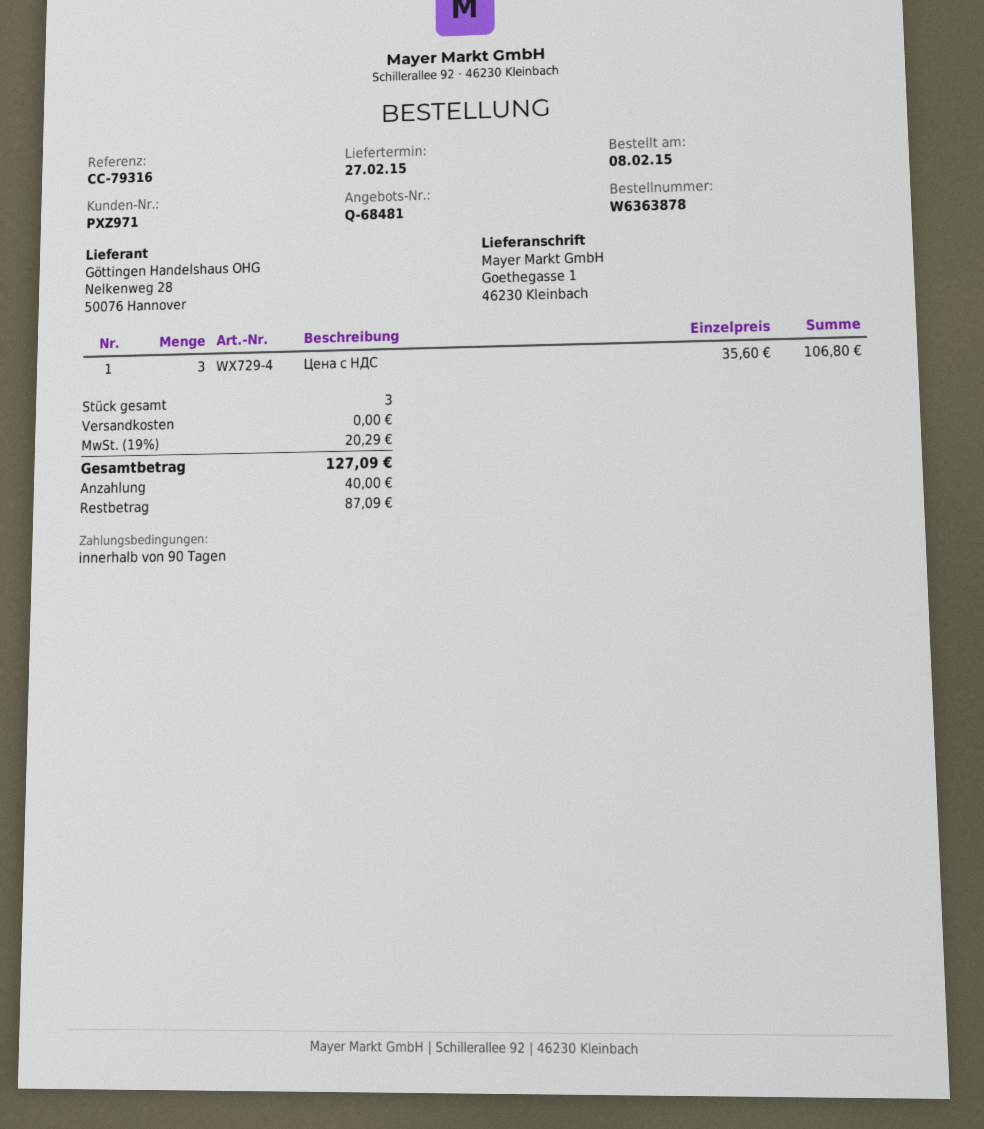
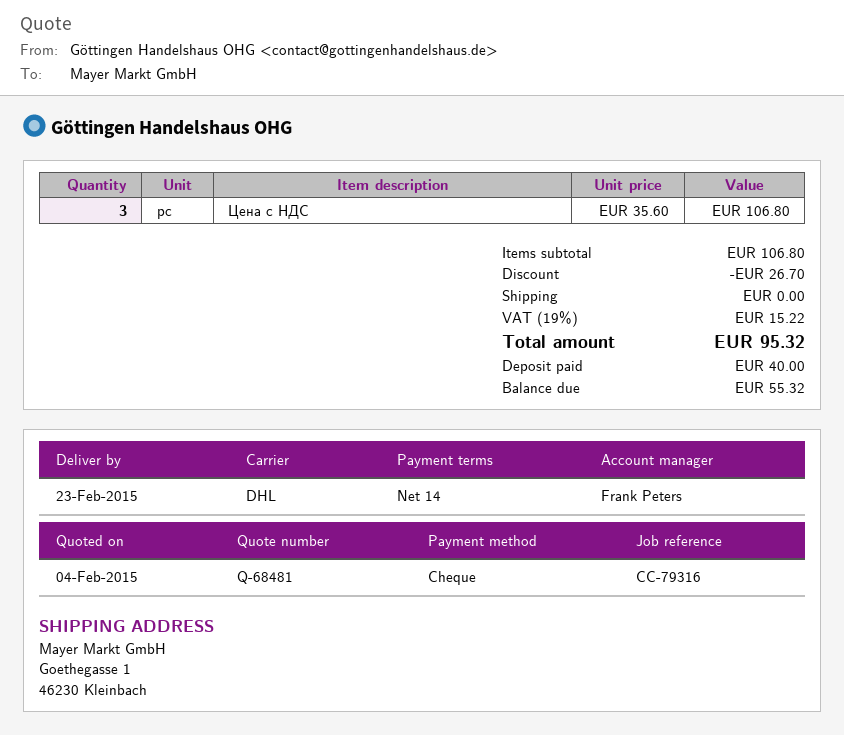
delivery date: 2015-02-27 -> 2015-02-23
payment terms: 90 days -> 14 days
discount: none -> 26.70
tax: 19% = 20.29 -> 19% = 15.22
total: 127.09 -> 95.32
balance: 87.09 -> 55.32

